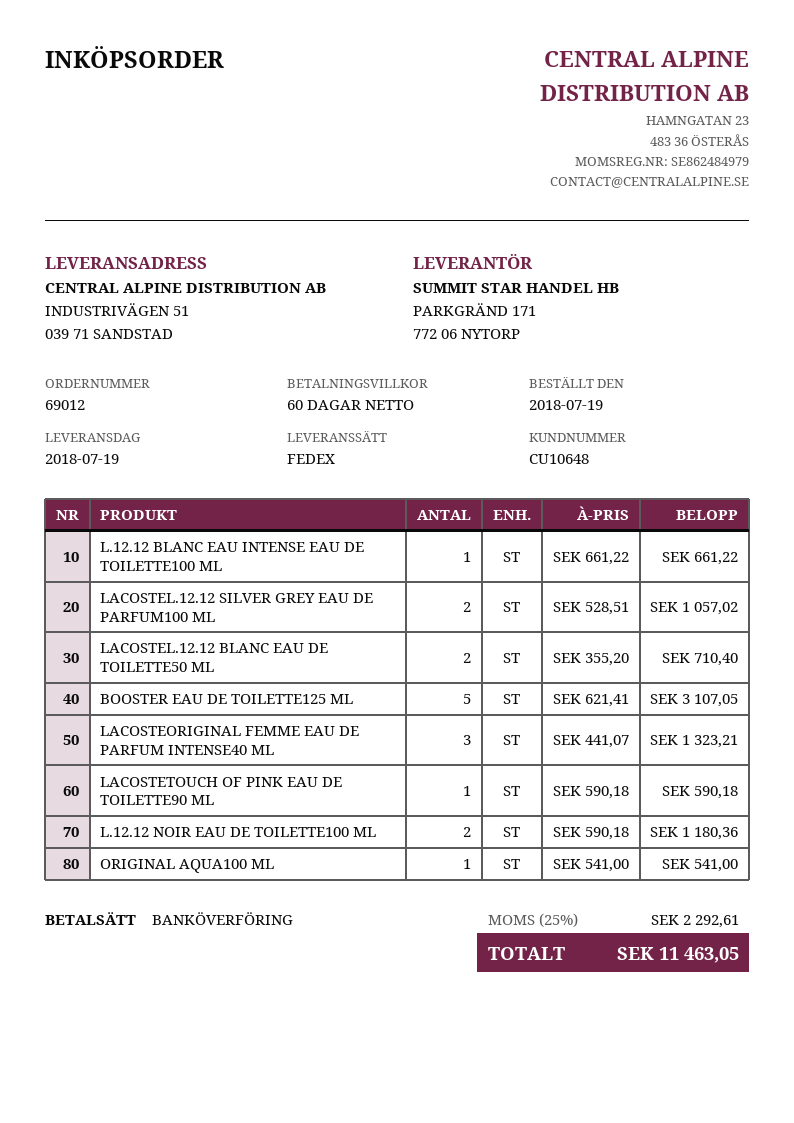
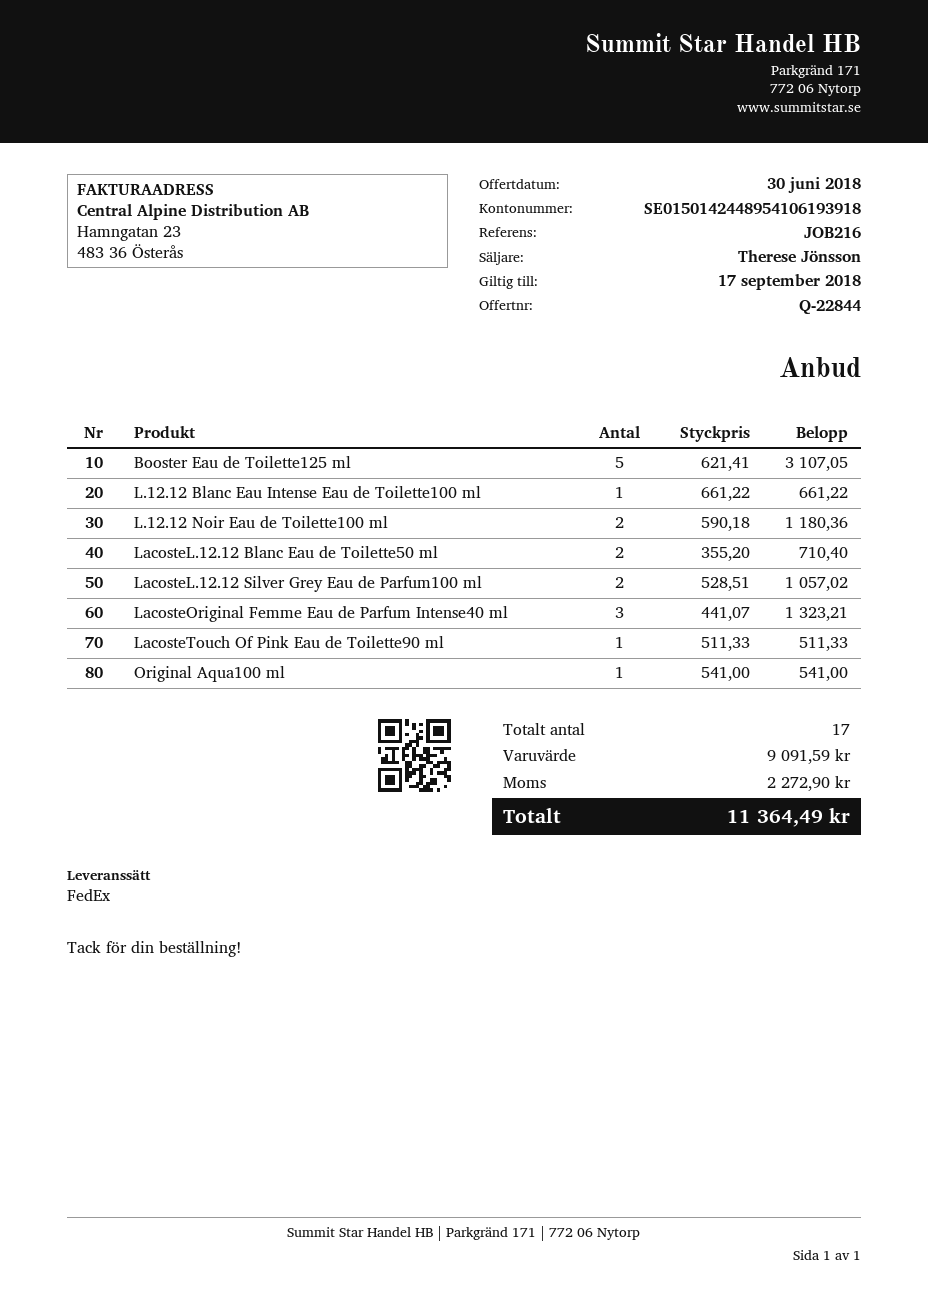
LACOSTETOUCH OF PINK EAU DE TOILETTE90 ML: 1 x 590.18 = 590.18 -> 1 x 511.33 = 511.33
tax: 2292.61 -> 2272.90
total: 11463.05 -> 11364.49

